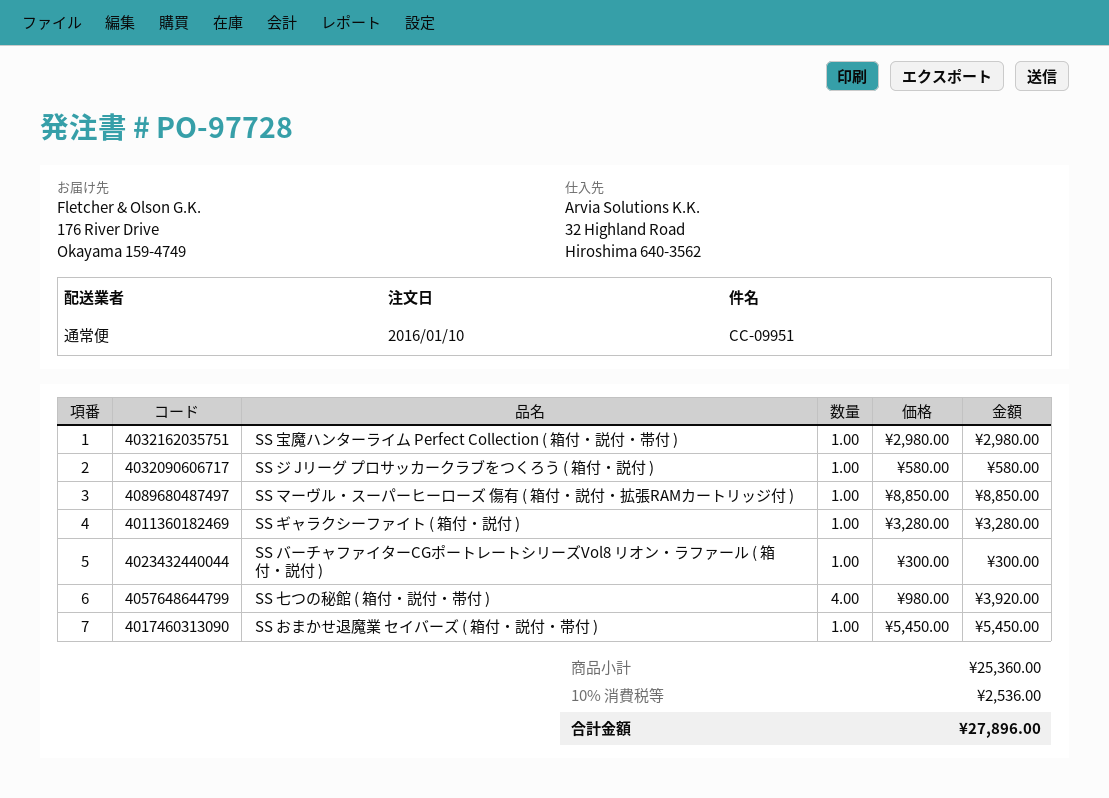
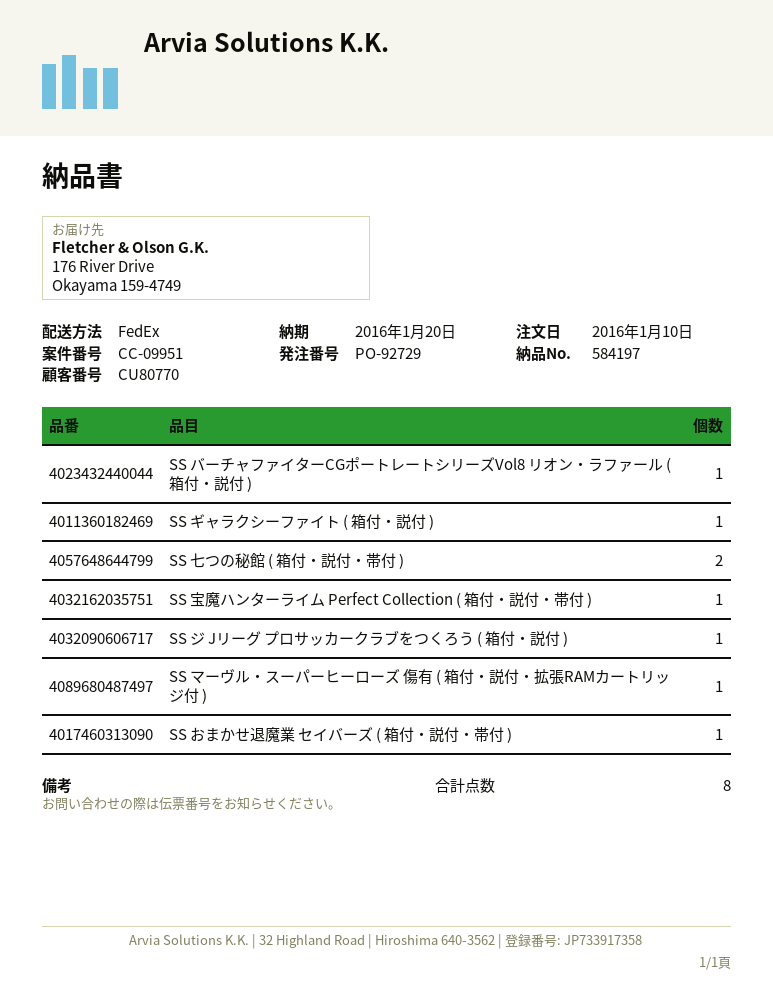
order number: PO-97728 -> PO-92729
shipping method: standard -> FedEx
SS 七つの秘館 ( 箱付・説付・帯付 ): 4 -> 2

